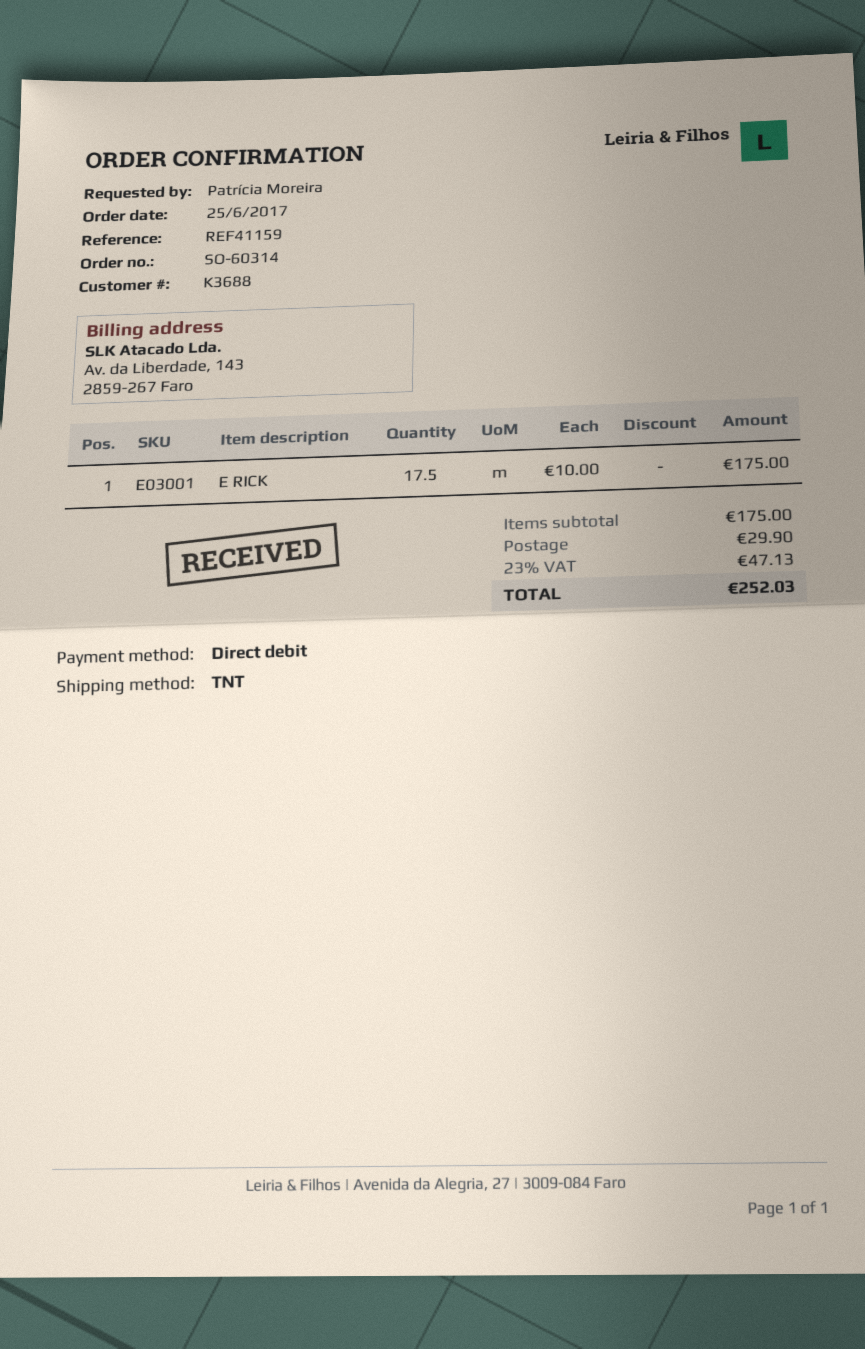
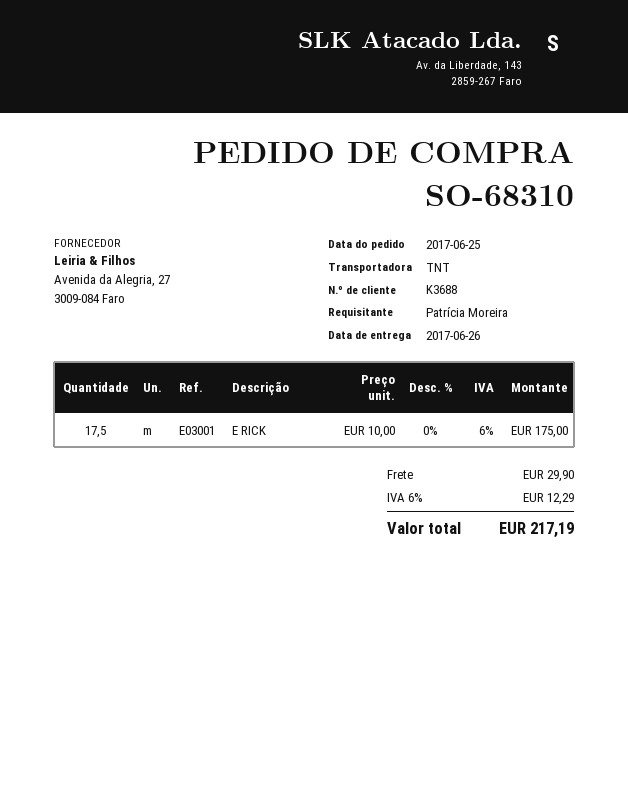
order number: SO-60314 -> SO-68310
tax: 23% = 47.13 -> 6% = 12.29
total: 252.03 -> 217.19

